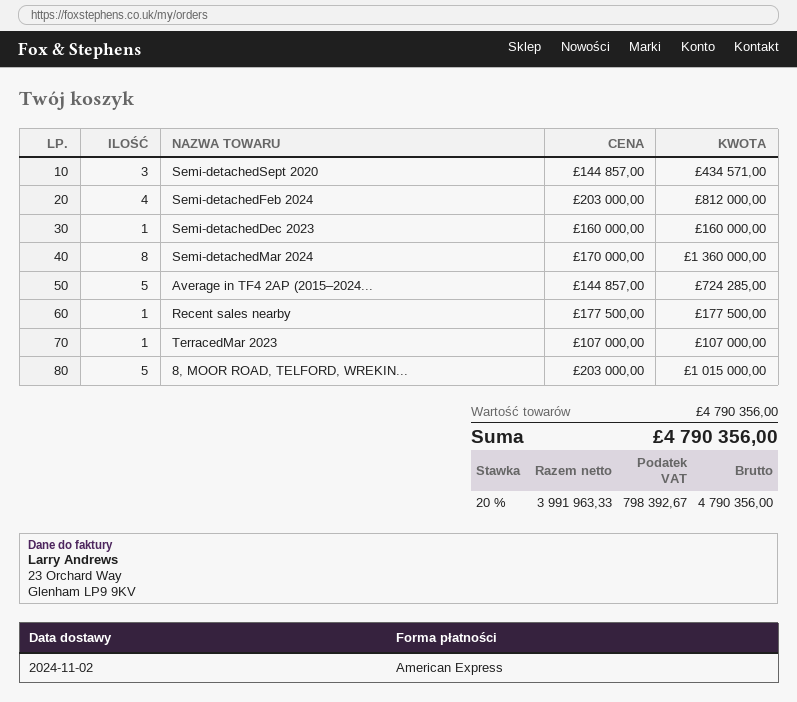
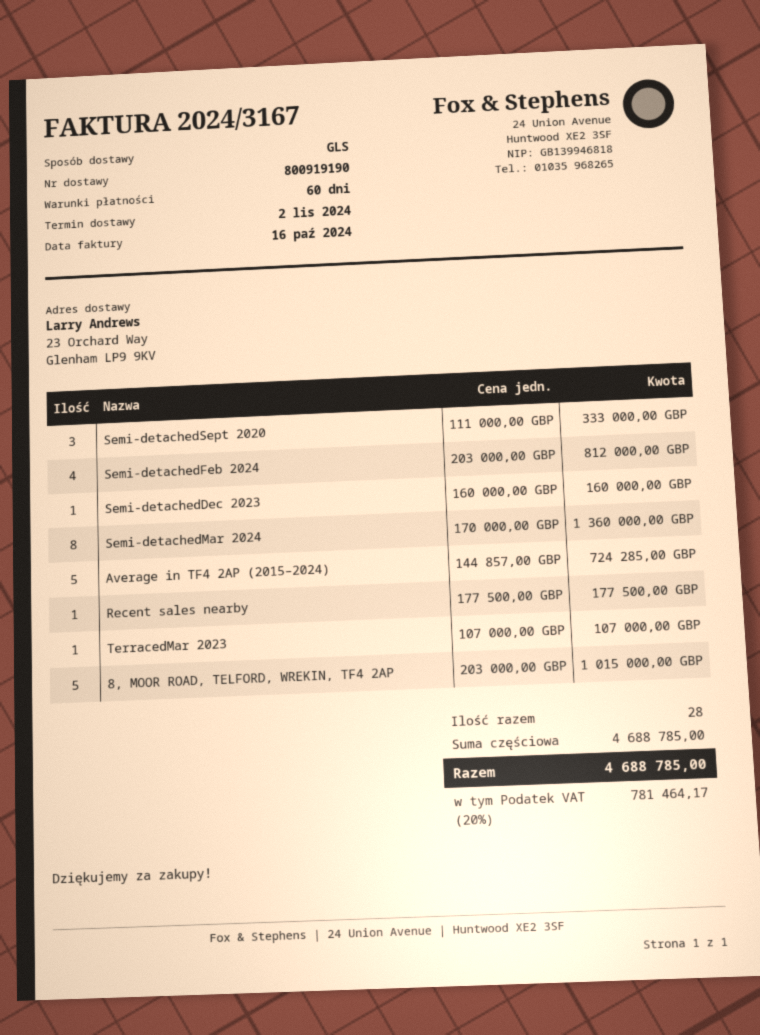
Semi-detachedSept 2020: 3 x 144857.00 = 434571.00 -> 3 x 111000.00 = 333000.00
subtotal: 4790356.00 -> 4688785.00
tax: 20% = 798392.67 -> 20% = 781464.17
total: 4790356.00 -> 4688785.00

